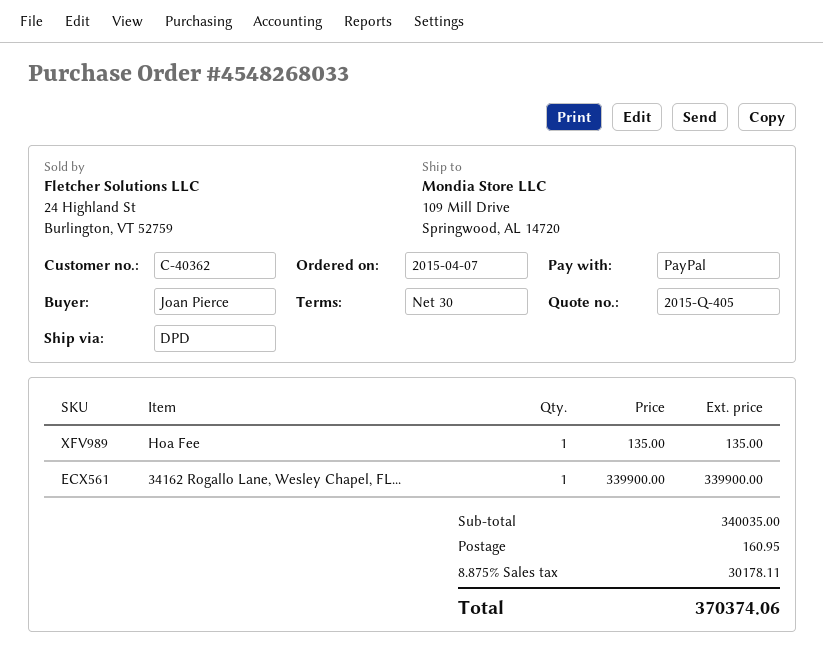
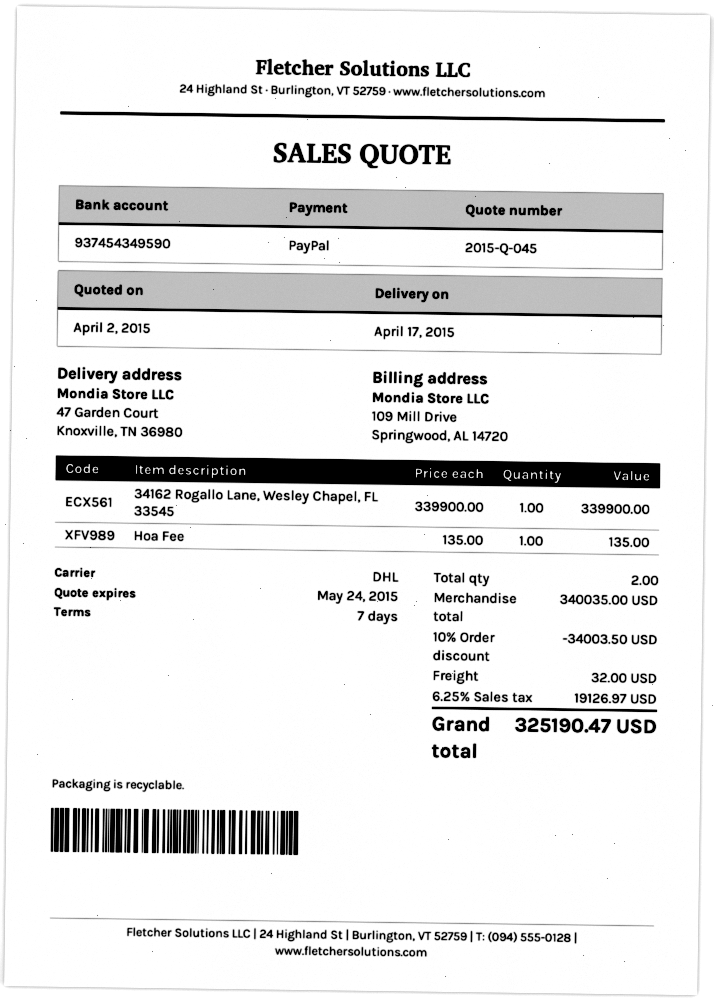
quote number: 2015-Q-405 -> 2015-Q-045
payment terms: 30 days -> 7 days
shipping method: DPD -> DHL
ship to: 109 Mill Drive, Springwood, AL 14720 -> 47 Garden Court, Knoxville, TN 36980
discount: none -> 10% = 34003.50
shipping: 160.95 -> 32.00
tax: 8.875% = 30178.11 -> 6.25% = 19126.97
total: 370374.06 -> 325190.47

